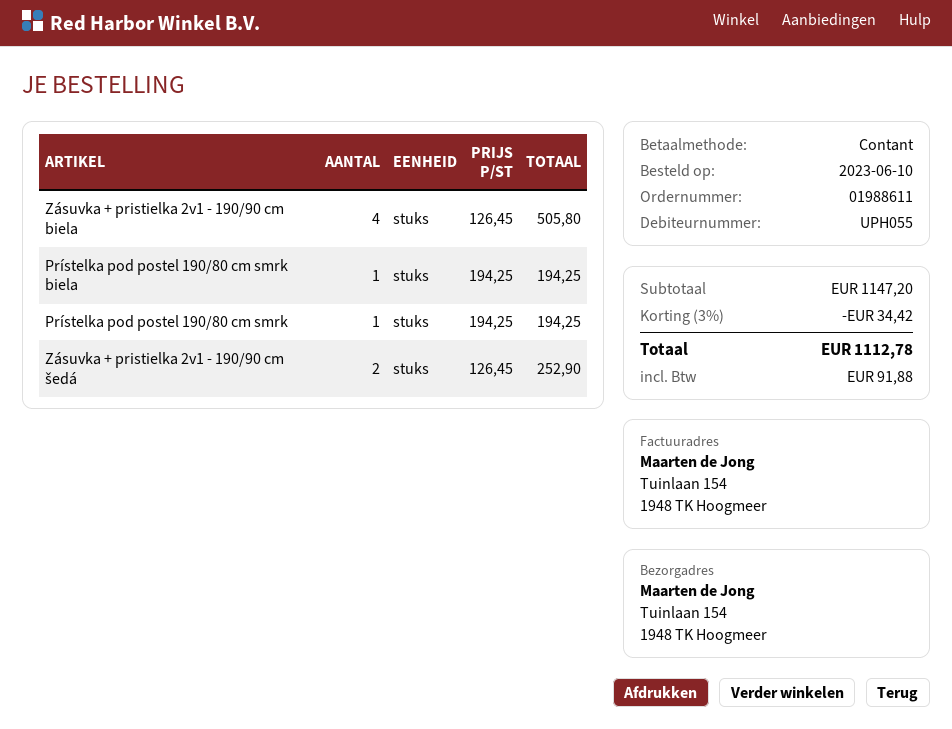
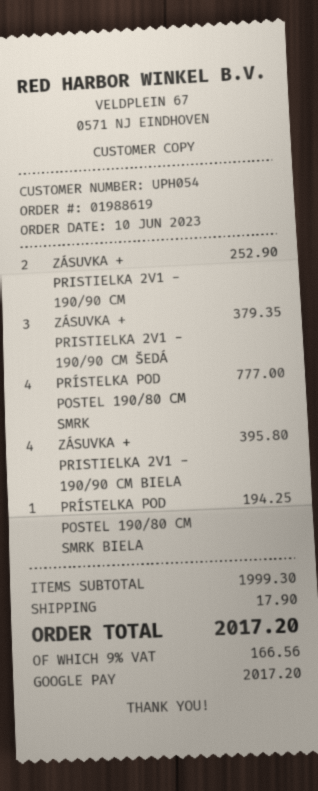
order number: 01988611 -> 01988619
customer number: UPH055 -> UPH054
payment method: cash -> Google Pay
Zásuvka + pristielka 2v1 - 190/90 cm biela: 4 for 505.80 -> 4 for 395.80
Prístelka pod postel 190/80 cm smrk: 1 for 194.25 -> 4 for 777.00
Zásuvka + pristielka 2v1 - 190/90 cm šedá: 2 for 252.90 -> 3 for 379.35
ZÁSUVKA + PRISTIELKA 2V1 - 190/90 CM: none -> 2 for 252.90
subtotal: 1147.20 -> 1999.30
discount: 3% = 34.42 -> none
shipping: none -> 17.90
tax: 91.88 -> 166.56
total: 1112.78 -> 2017.20

